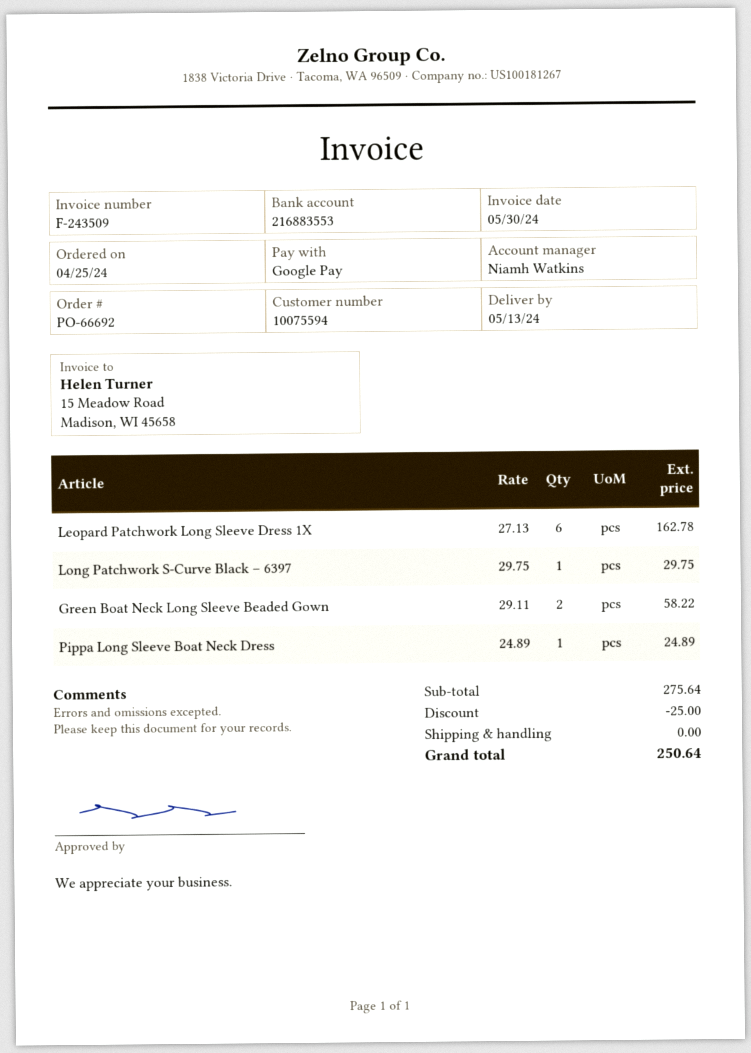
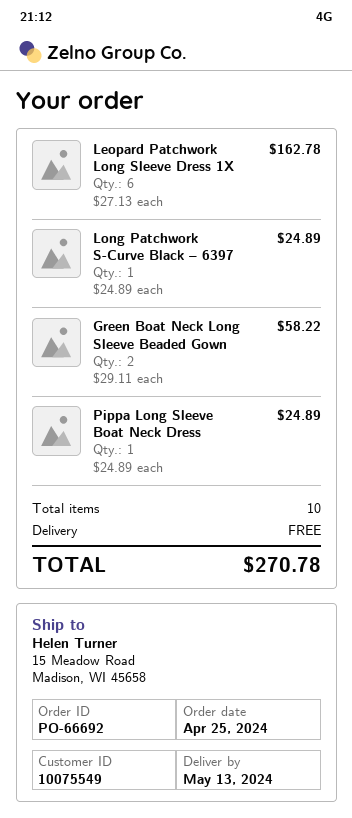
customer number: 10075594 -> 10075549
Long Patchwork S-Curve Black – 6397: 1 x 29.75 = 29.75 -> 1 x 24.89 = 24.89
discount: 25.00 -> none
total: 250.64 -> 270.78

